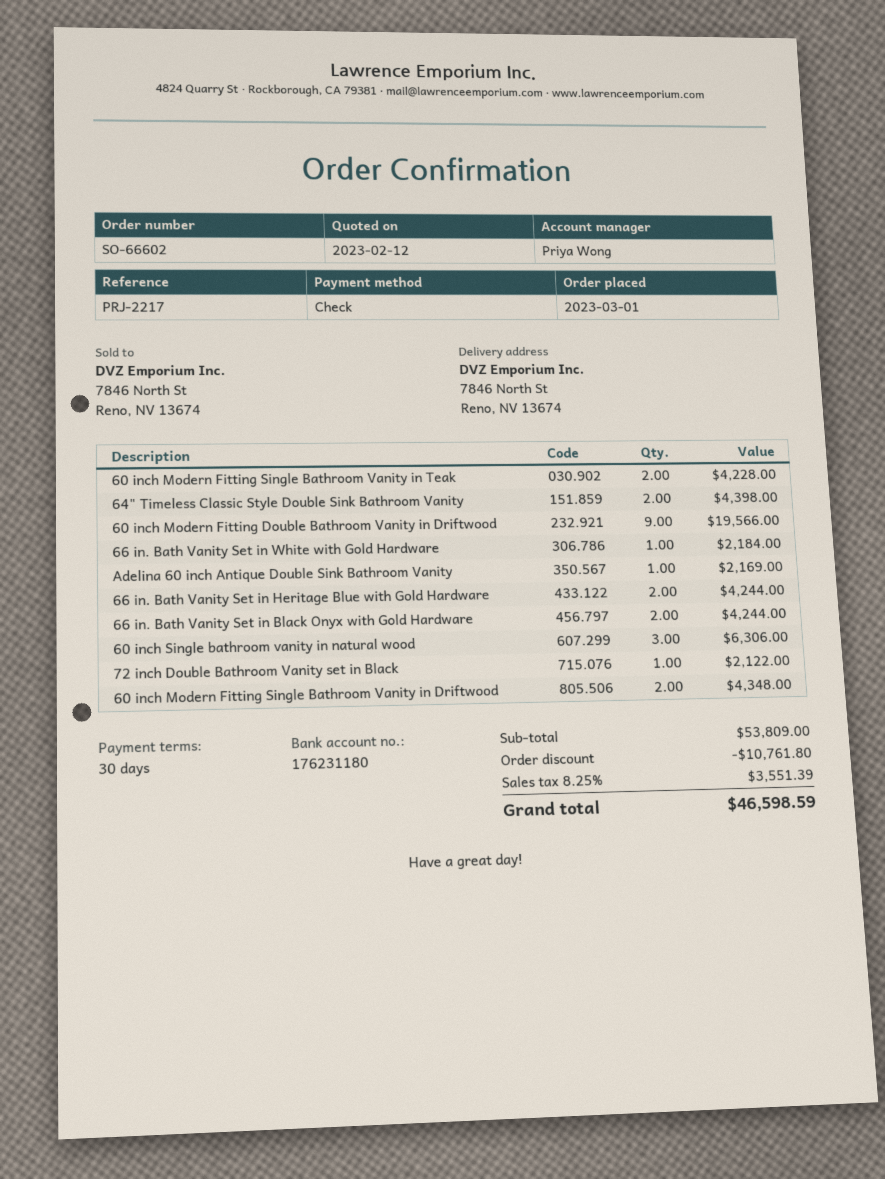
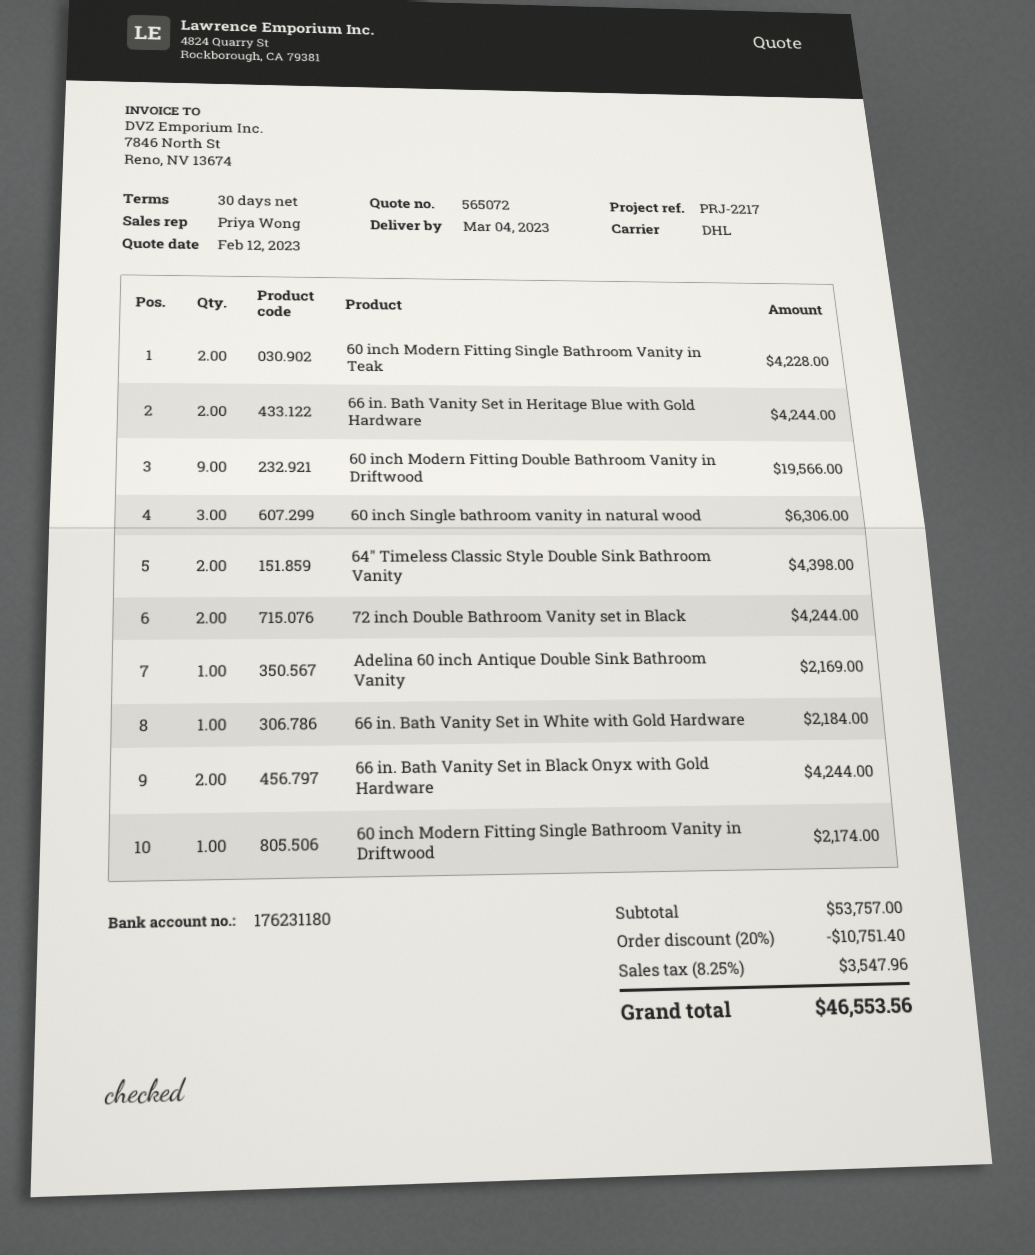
72 inch Double Bathroom Vanity set in Black: 1 for 2122.00 -> 2 for 4244.00
60 inch Modern Fitting Single Bathroom Vanity in Driftwood: 2 for 4348.00 -> 1 for 2174.00
subtotal: 53809.00 -> 53757.00
discount: 10761.80 -> 10751.40
tax: 8.25% = 3551.39 -> 8.25% = 3547.96
total: 46598.59 -> 46553.56

